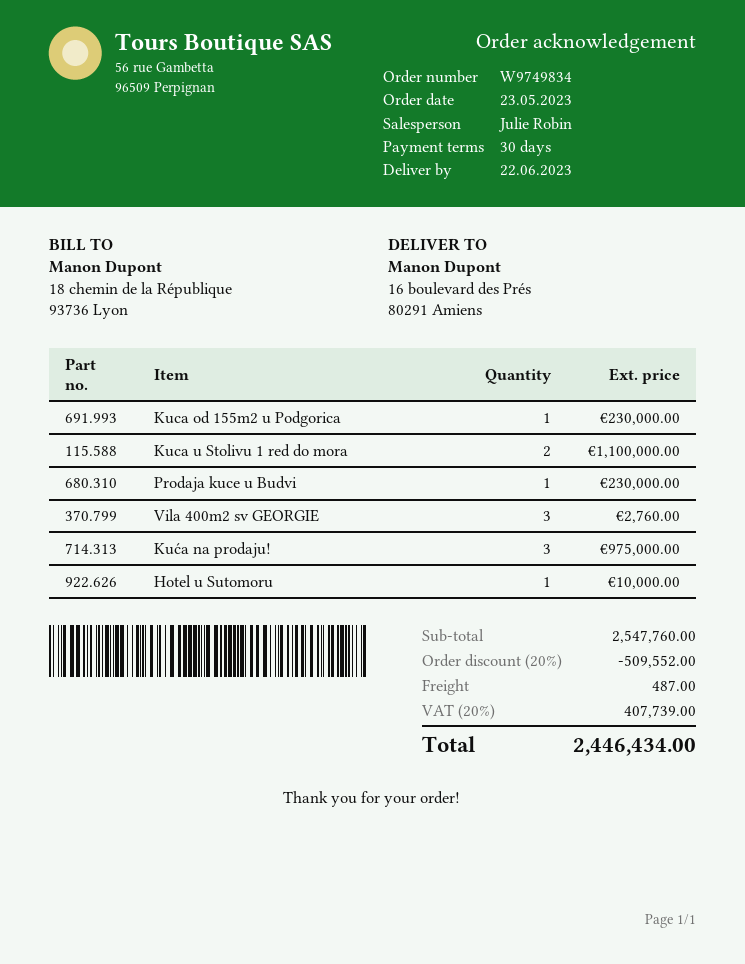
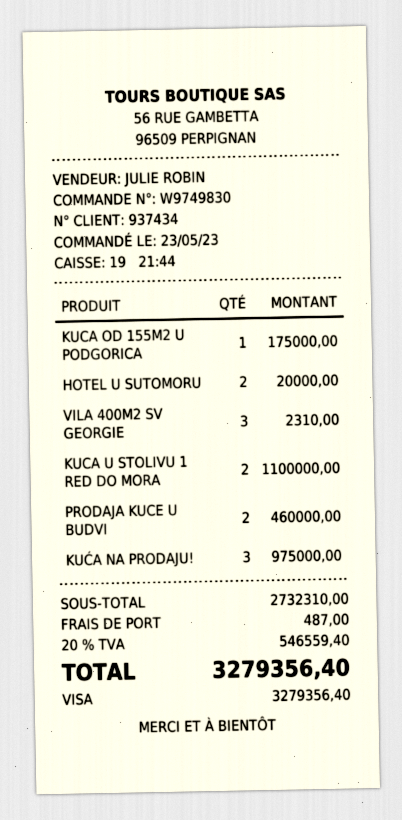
order number: W9749834 -> W9749830
Kuca od 155m2 u Podgorica: 1 for 230000.00 -> 1 for 175000.00
Prodaja kuce u Budvi: 1 for 230000.00 -> 2 for 460000.00
Vila 400m2 sv GEORGIE: 3 for 2760.00 -> 3 for 2310.00
Hotel u Sutomoru: 1 for 10000.00 -> 2 for 20000.00
subtotal: 2547760.00 -> 2732310.00
discount: 20% = 509552.00 -> none
tax: 20% = 407739.00 -> 20% = 546559.40
total: 2446434.00 -> 3279356.40

